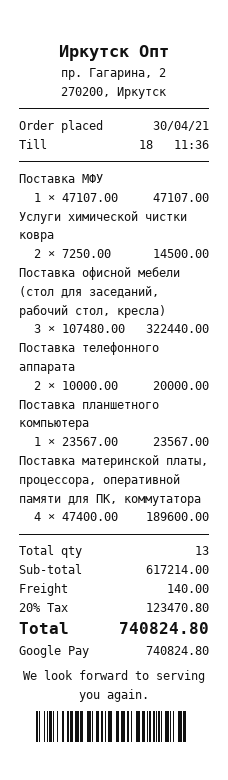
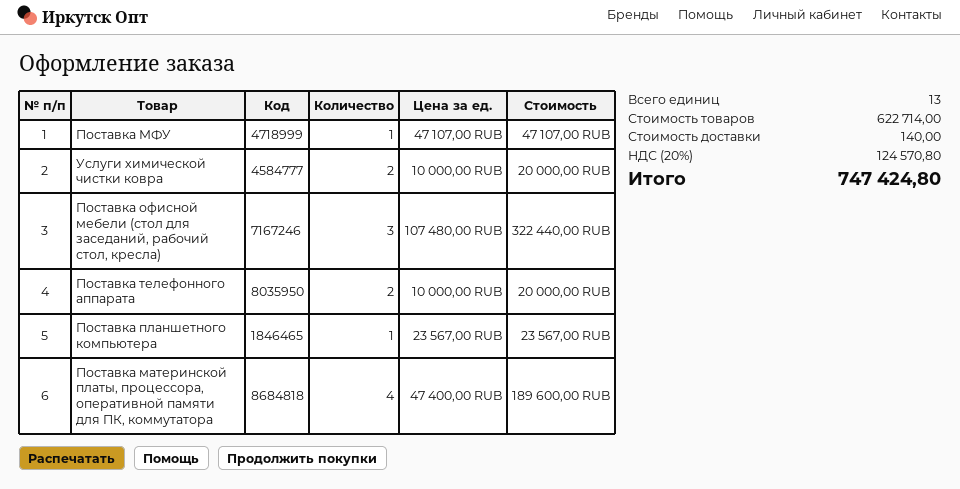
Услуги химической чистки ковра: 2 x 7250.00 = 14500.00 -> 2 x 10000.00 = 20000.00
subtotal: 617214.00 -> 622714.00
tax: 20% = 123470.80 -> 20% = 124570.80
total: 740824.80 -> 747424.80

